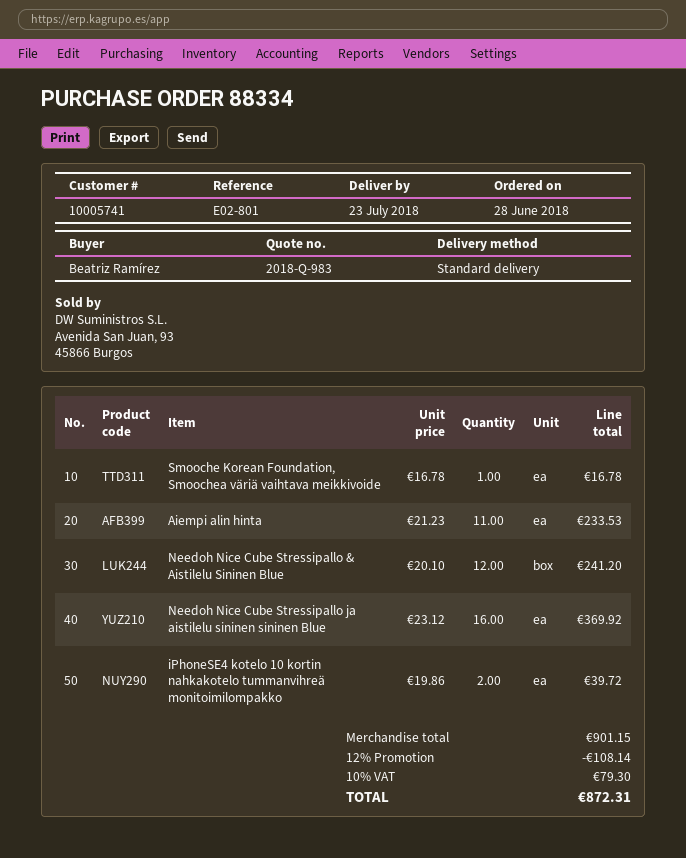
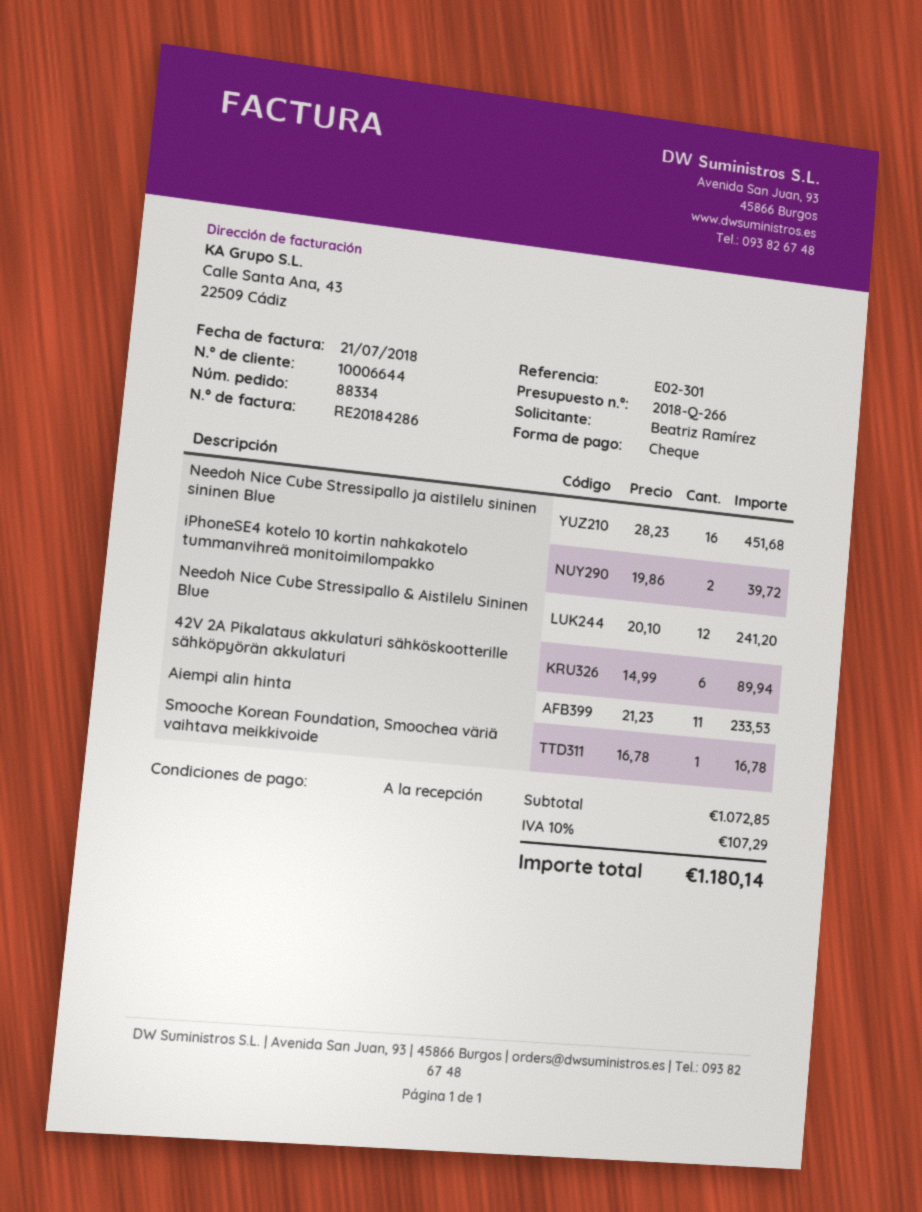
quote number: 2018-Q-983 -> 2018-Q-266
customer number: 10005741 -> 10006644
reference: E02-801 -> E02-301
Needoh Nice Cube Stressipallo ja aistilelu sininen sininen Blue: 16 x 23.12 = 369.92 -> 16 x 28.23 = 451.68
42V 2A Pikalataus akkulaturi sähköskootterille sähköpyörän akkulaturi: none -> 6 x 14.99 = 89.94
subtotal: 901.15 -> 1072.85
discount: 12% = 108.14 -> none
tax: 10% = 79.30 -> 10% = 107.29
total: 872.31 -> 1180.14

